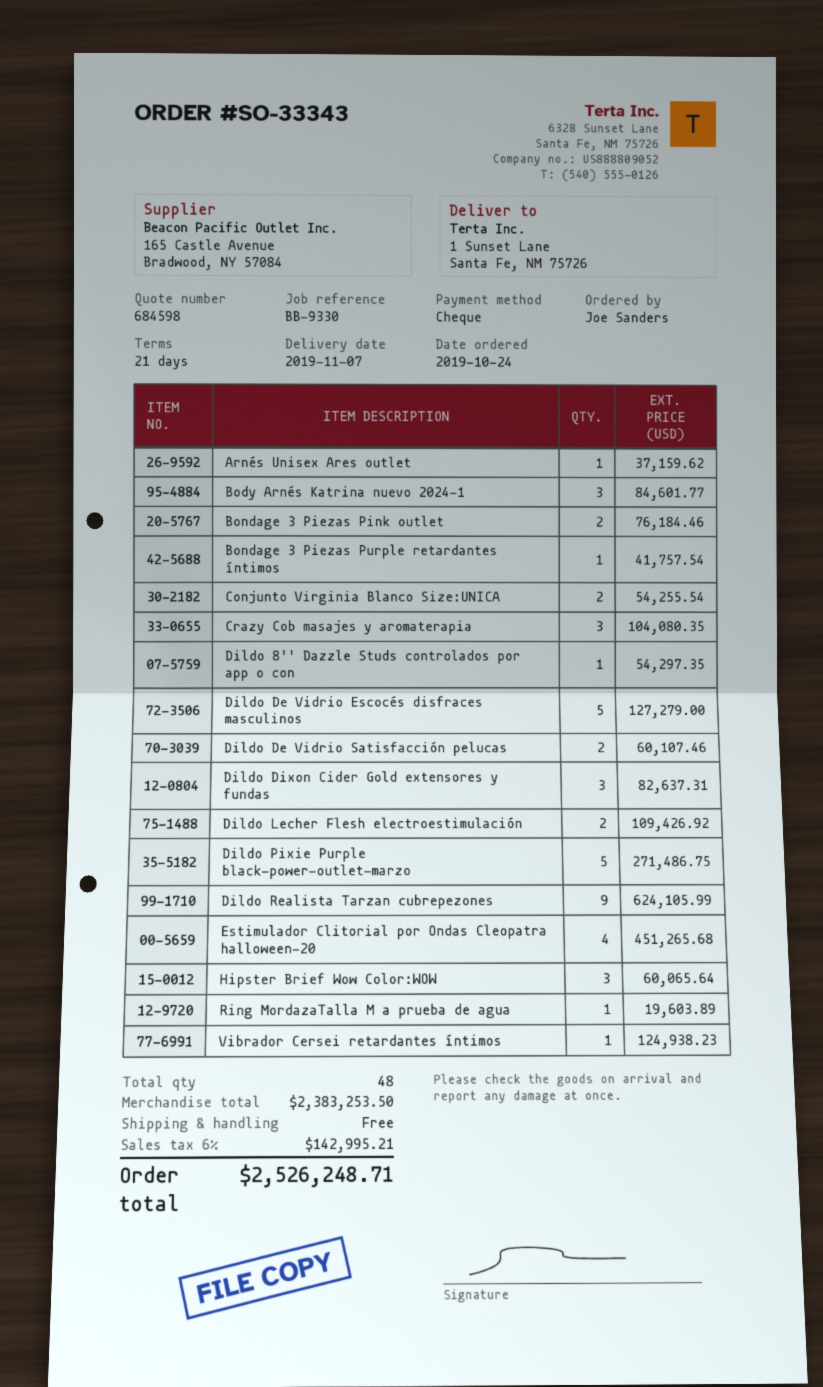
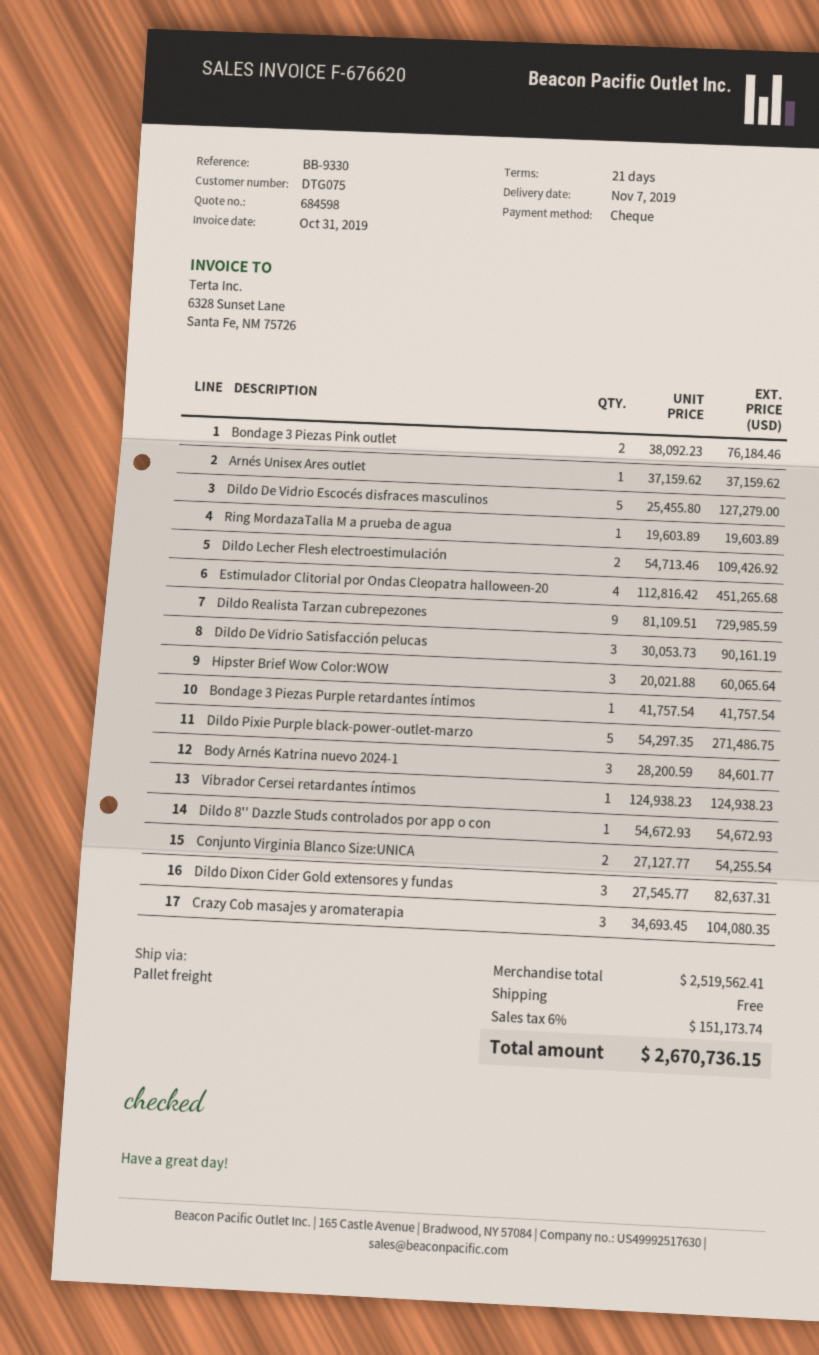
Dildo 8'' Dazzle Studs controlados por app o con: 1 for 54297.35 -> 1 for 54672.93
Dildo De Vidrio Satisfacción pelucas: 2 for 60107.46 -> 3 for 90161.19
Dildo Realista Tarzan cubrepezones: 9 for 624105.99 -> 9 for 729985.59
subtotal: 2383253.50 -> 2519562.41
tax: 6% = 142995.21 -> 6% = 151173.74
total: 2526248.71 -> 2670736.15

